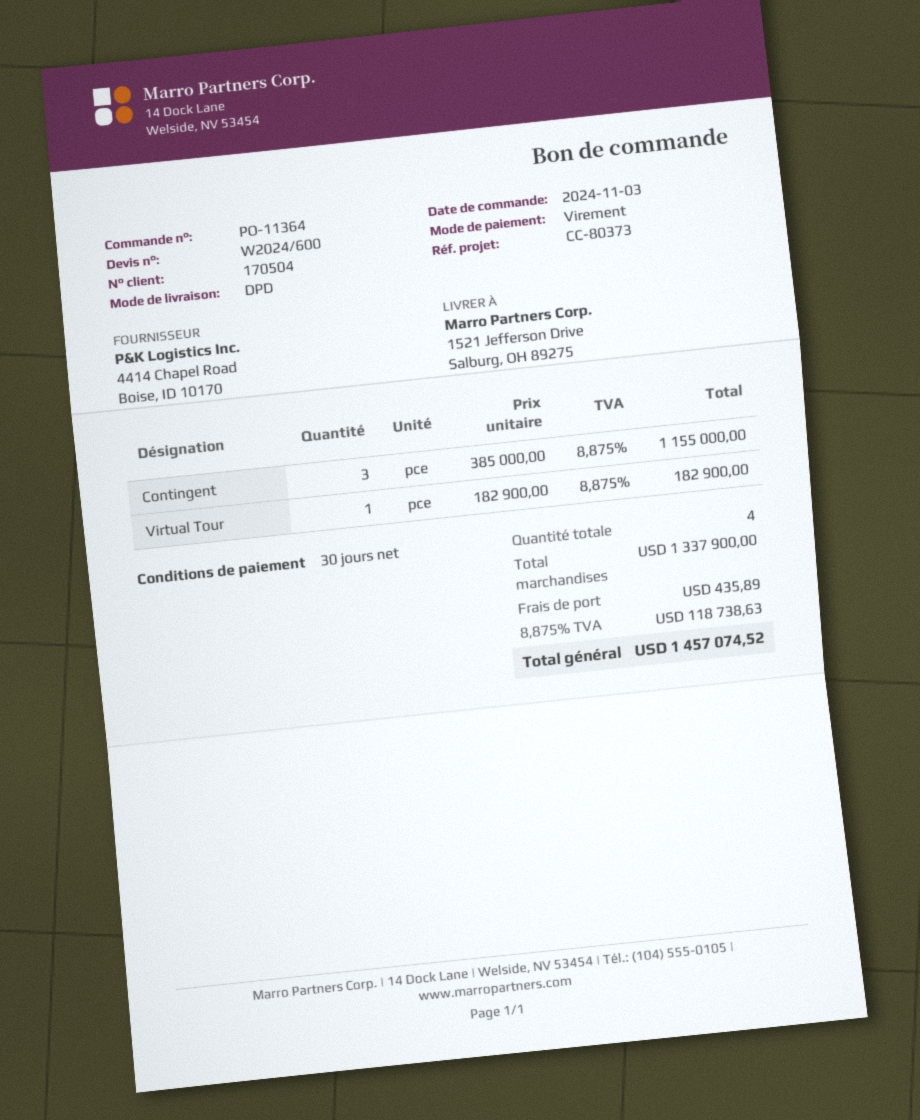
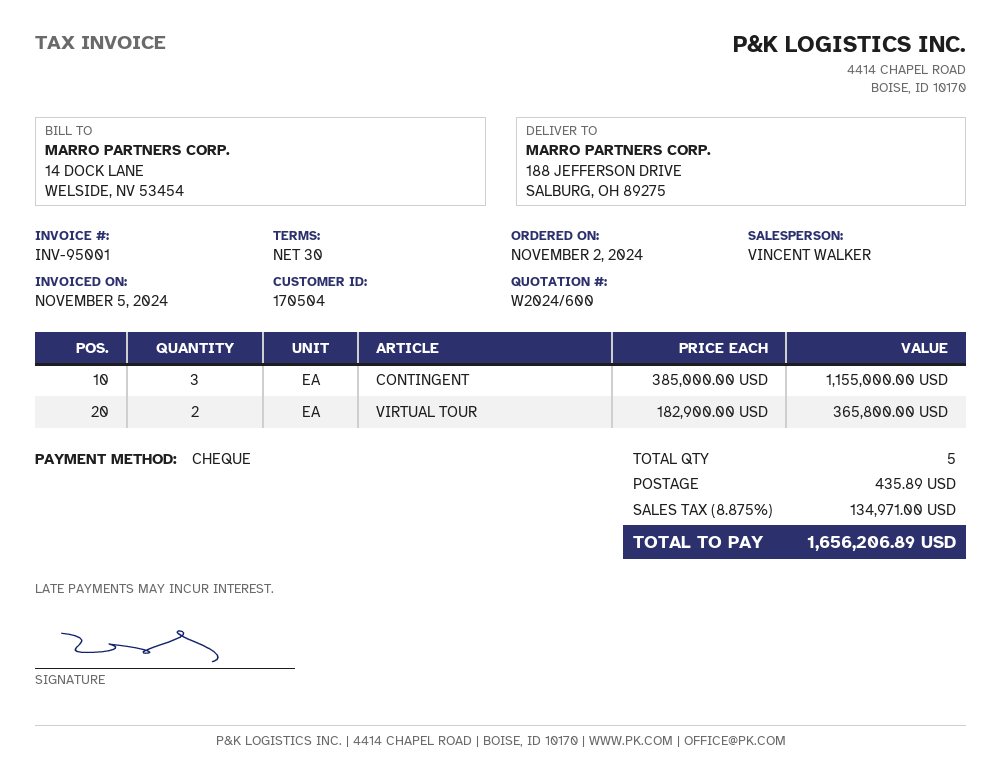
order date: 2024-11-03 -> 2024-11-02
payment method: bank transfer -> cheque
ship to: 1521 Jefferson Drive, Salburg, OH 89275 -> 188 JEFFERSON DRIVE, SALBURG, OH 89275
Virtual Tour: 1 x 182900.00 = 182900.00 -> 2 x 182900.00 = 365800.00
total quantity: 4 -> 5
tax: 8.875% = 118738.63 -> 8.875% = 134971.00
total: 1457074.52 -> 1656206.89

